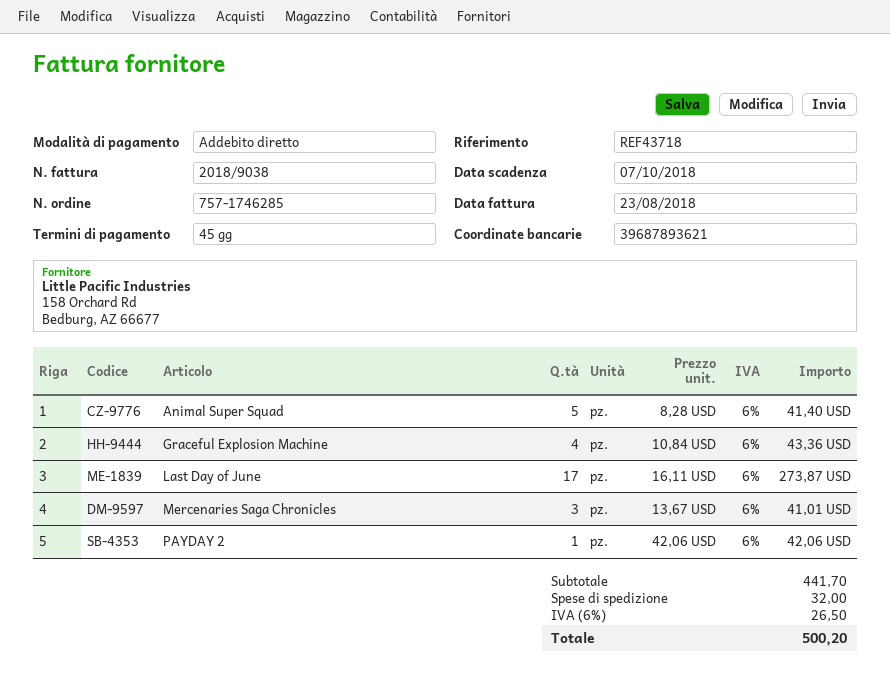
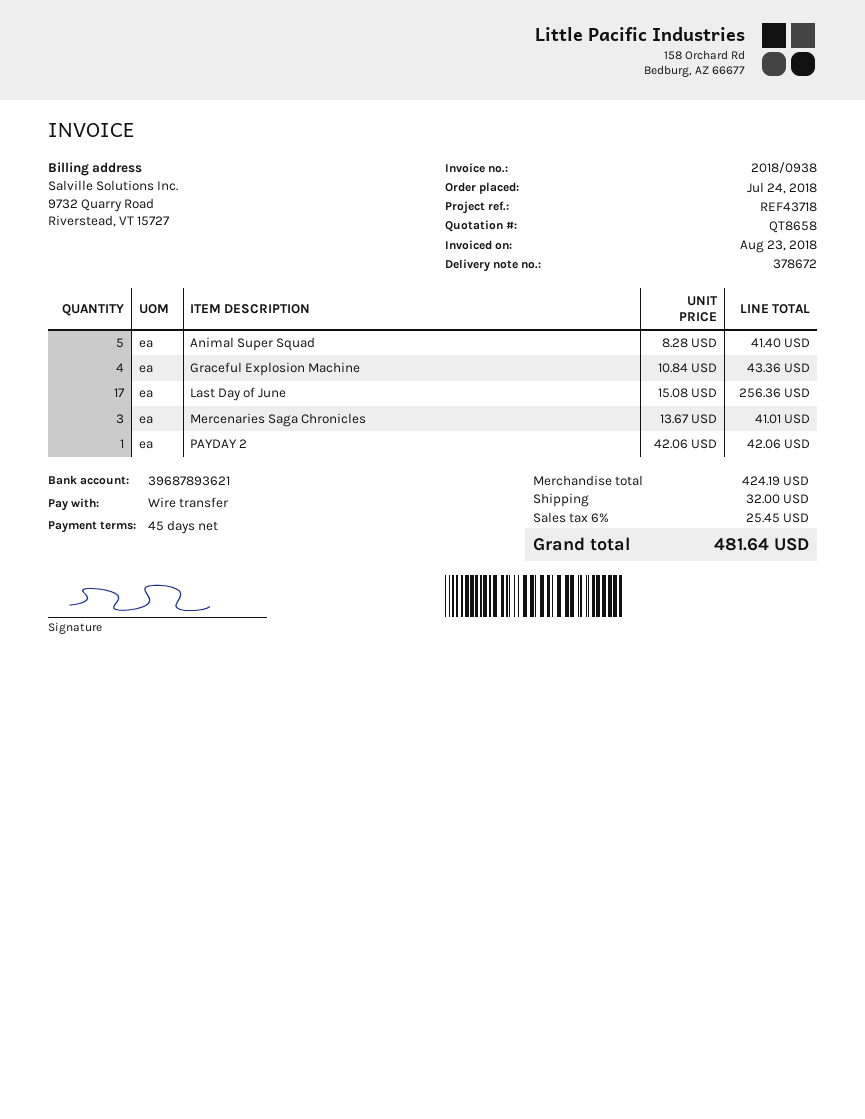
invoice number: 2018/9038 -> 2018/0938
payment method: direct debit -> bank transfer
Last Day of June: 17 x 16.11 = 273.87 -> 17 x 15.08 = 256.36
subtotal: 441.70 -> 424.19
tax: 6% = 26.50 -> 6% = 25.45
total: 500.20 -> 481.64

